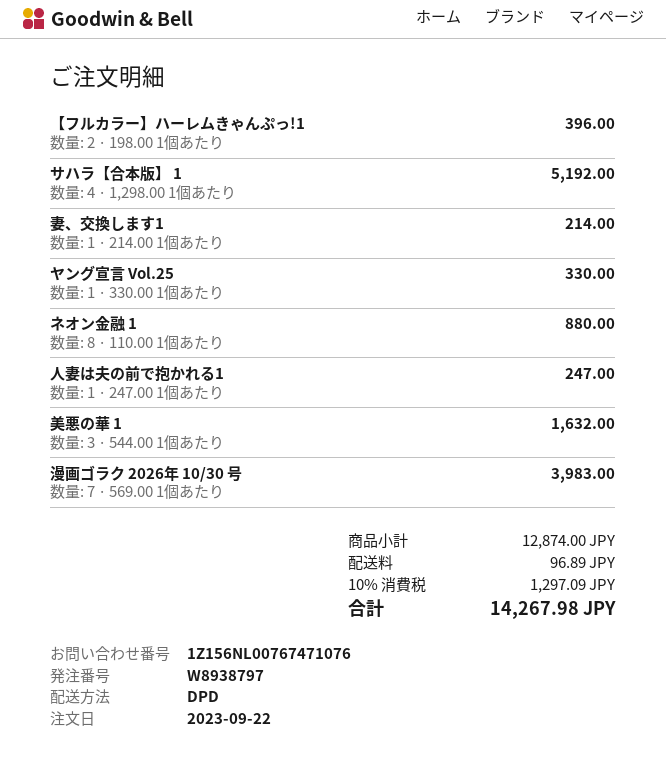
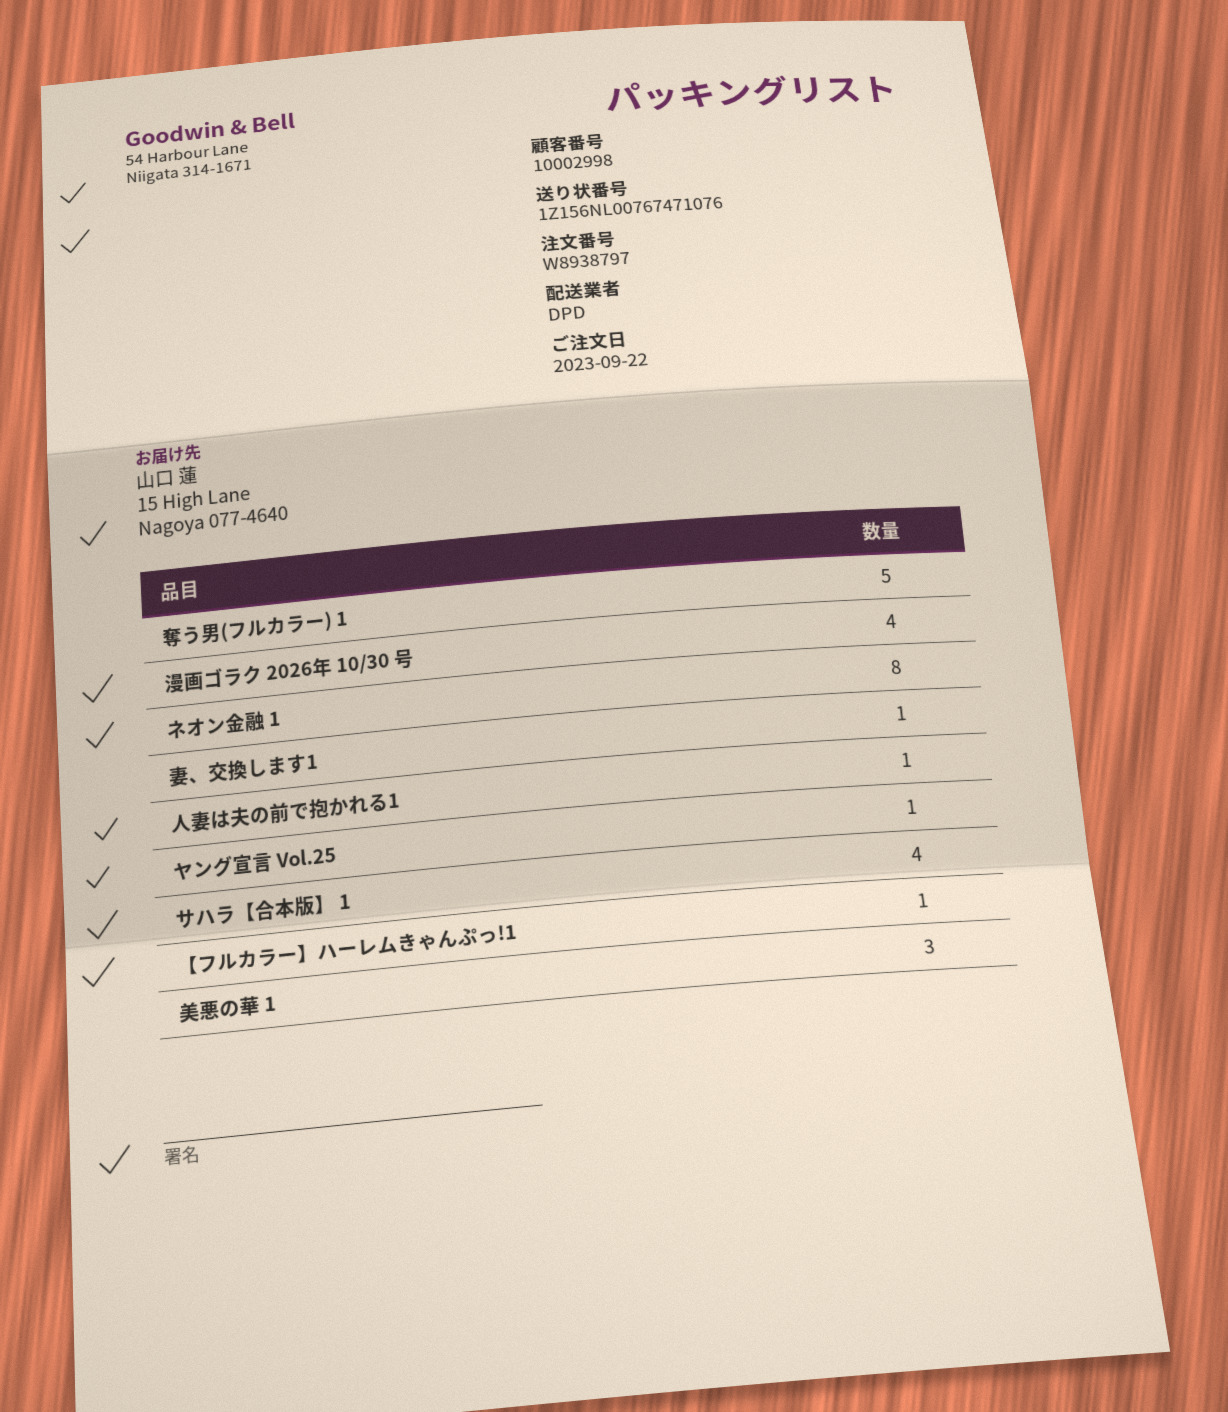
【フルカラー】ハーレムきゃんぷっ!1: 2 -> 1
漫画ゴラク 2026年 10/30 号: 7 -> 4
奪う男(フルカラー) 1: none -> 5

